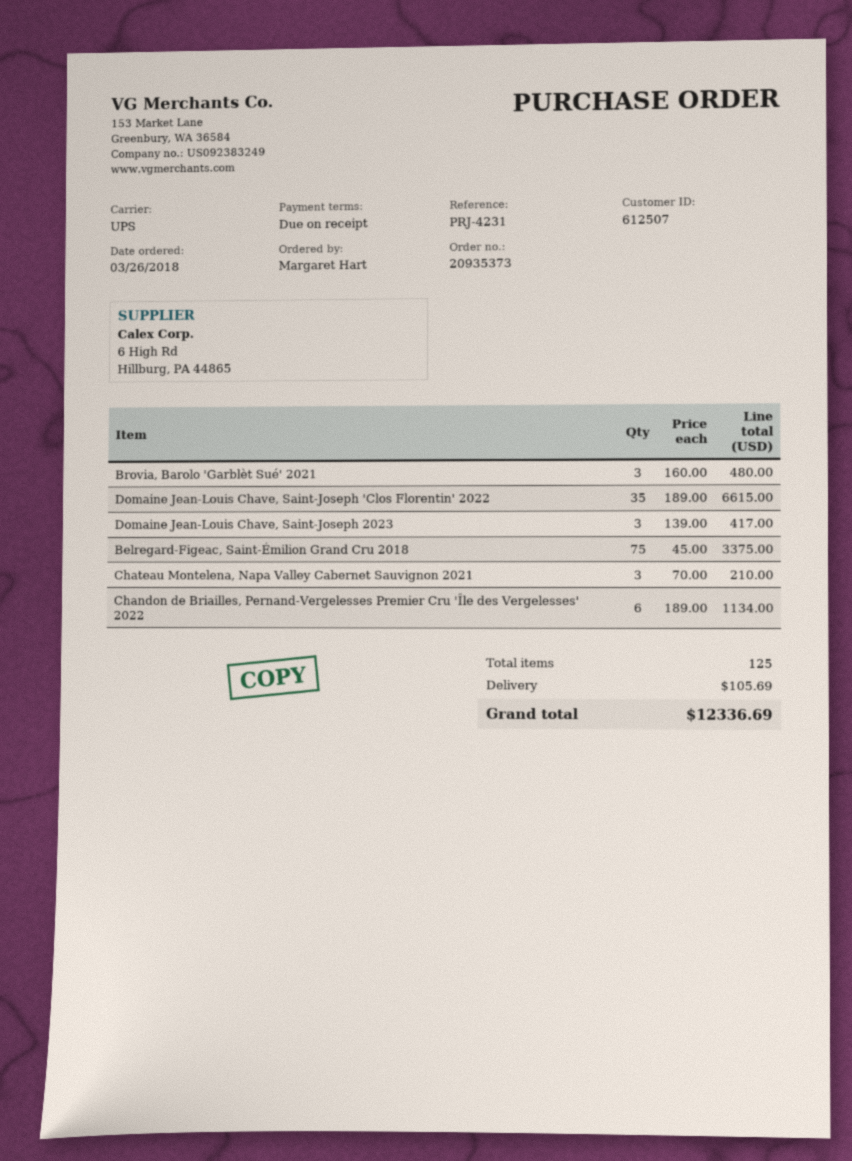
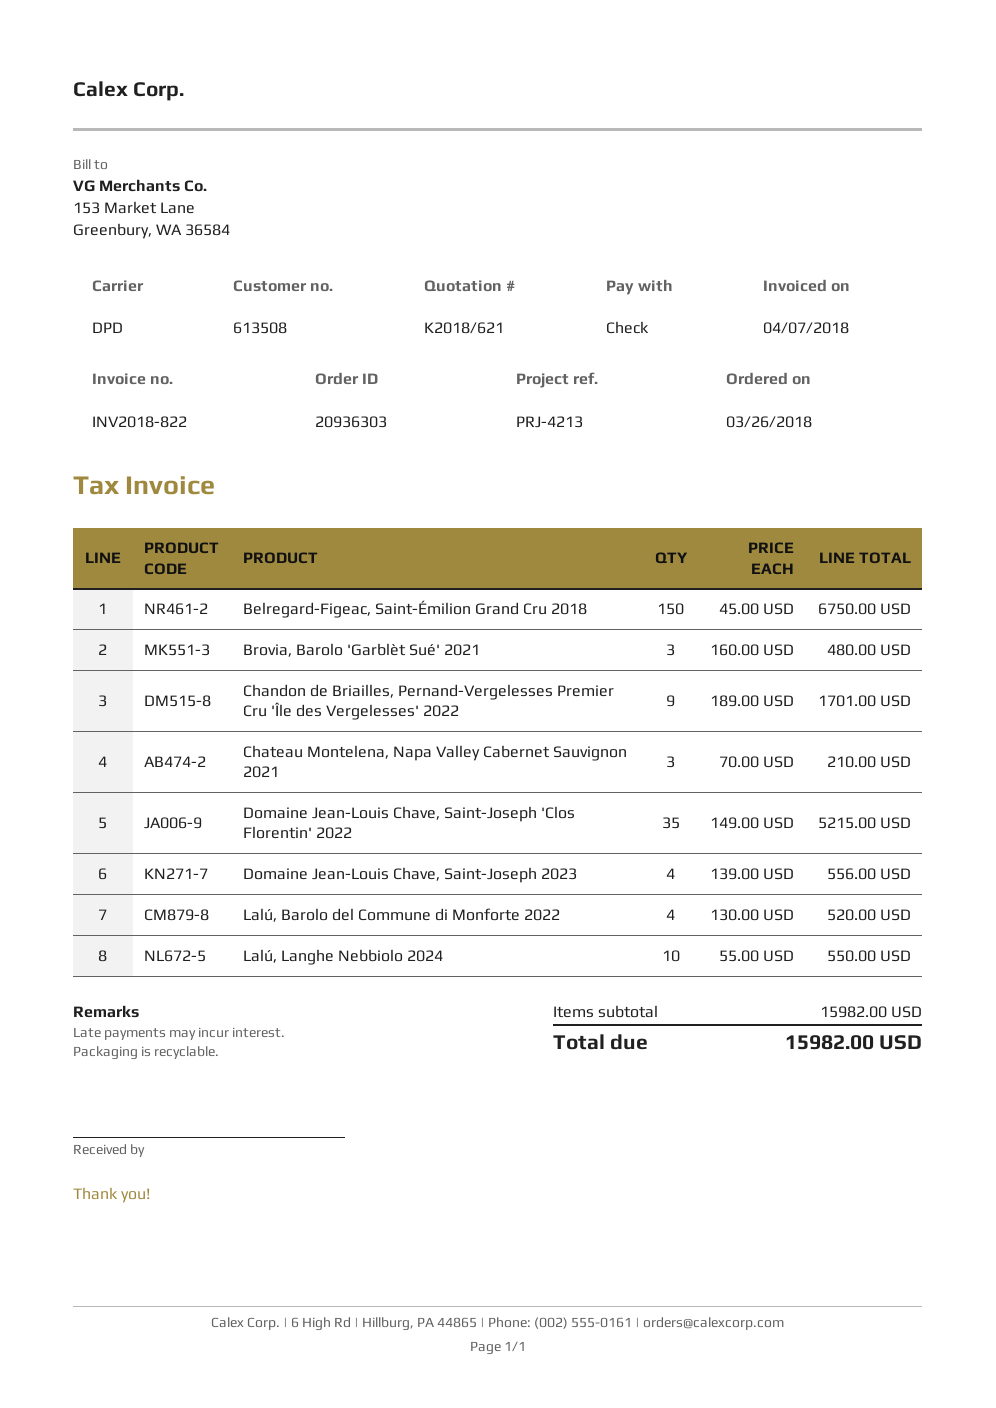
order number: 20935373 -> 20936303
customer number: 612507 -> 613508
reference: PRJ-4231 -> PRJ-4213
shipping method: UPS -> DPD
Domaine Jean-Louis Chave, Saint-Joseph 'Clos Florentin' 2022: 35 x 189.00 = 6615.00 -> 35 x 149.00 = 5215.00
Domaine Jean-Louis Chave, Saint-Joseph 2023: 3 x 139.00 = 417.00 -> 4 x 139.00 = 556.00
Belregard-Figeac, Saint-Émilion Grand Cru 2018: 75 x 45.00 = 3375.00 -> 150 x 45.00 = 6750.00
Chandon de Briailles, Pernand-Vergelesses Premier Cru 'Île des Vergelesses' 2022: 6 x 189.00 = 1134.00 -> 9 x 189.00 = 1701.00
Lalú, Barolo del Commune di Monforte 2022: none -> 4 x 130.00 = 520.00
Lalú, Langhe Nebbiolo 2024: none -> 10 x 55.00 = 550.00
shipping: 105.69 -> none
total: 12336.69 -> 15982.00

